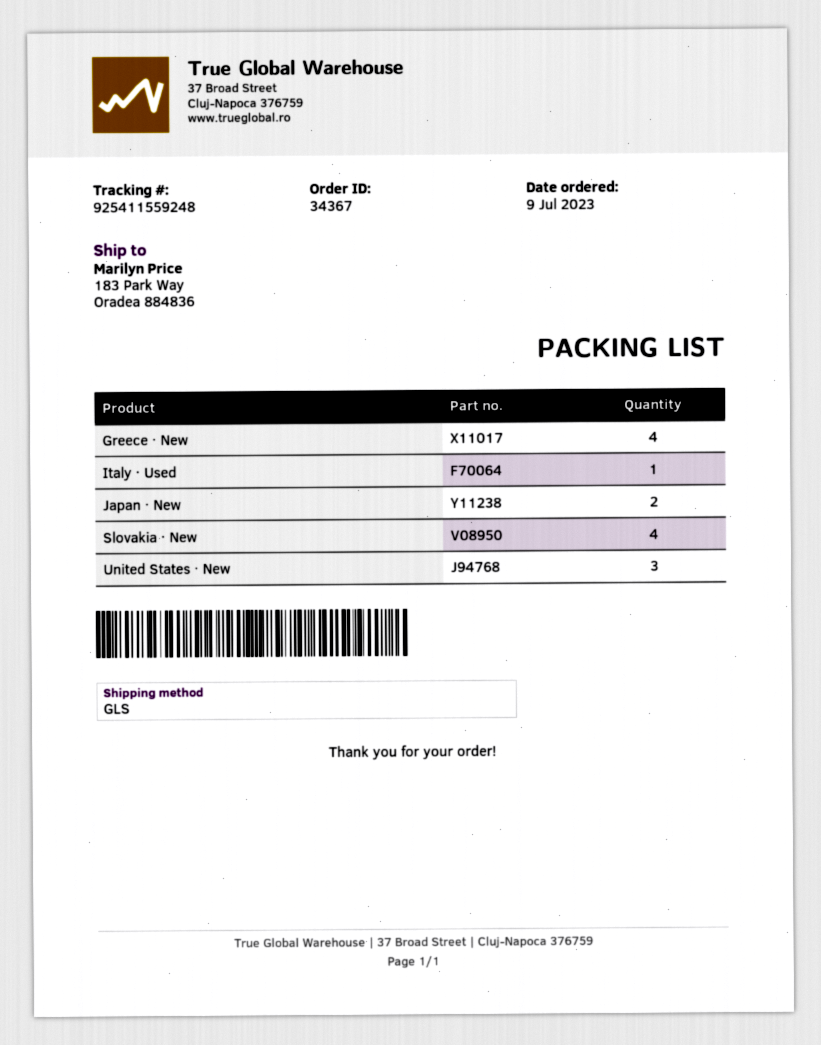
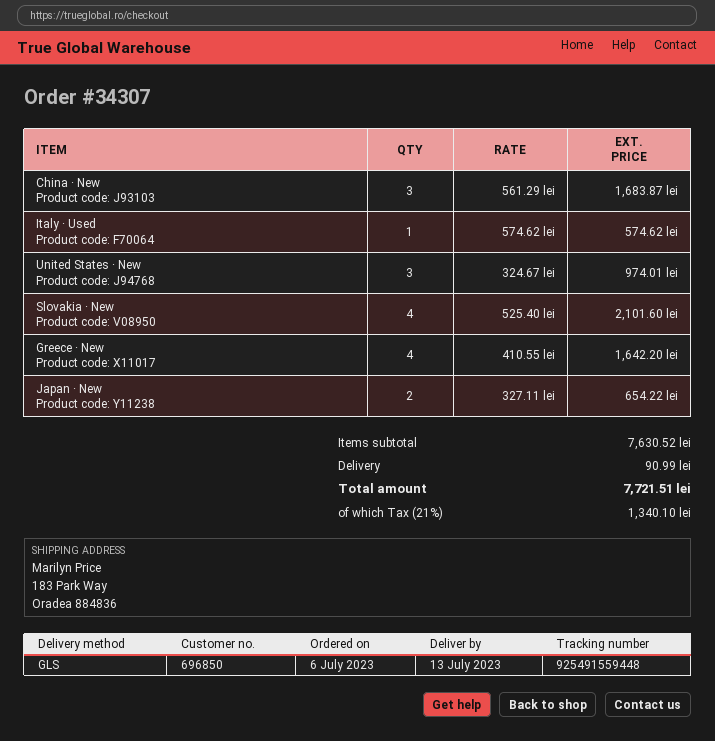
order number: 34367 -> 34307
order date: 2023-07-09 -> 2023-07-06
tracking number: 925411559248 -> 925491559448
China · New: none -> 3

